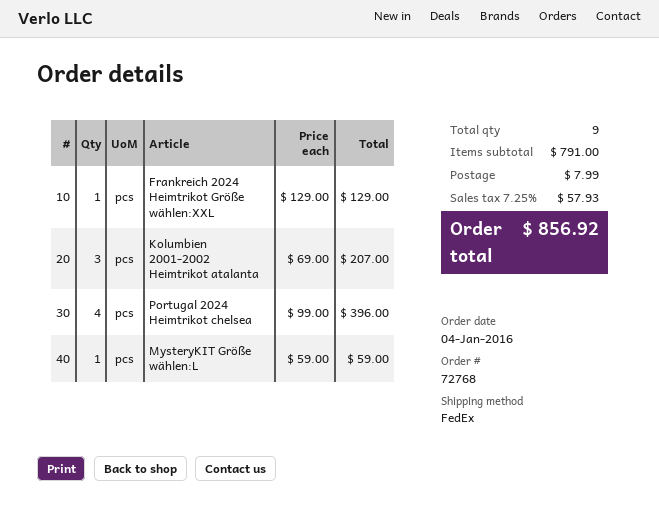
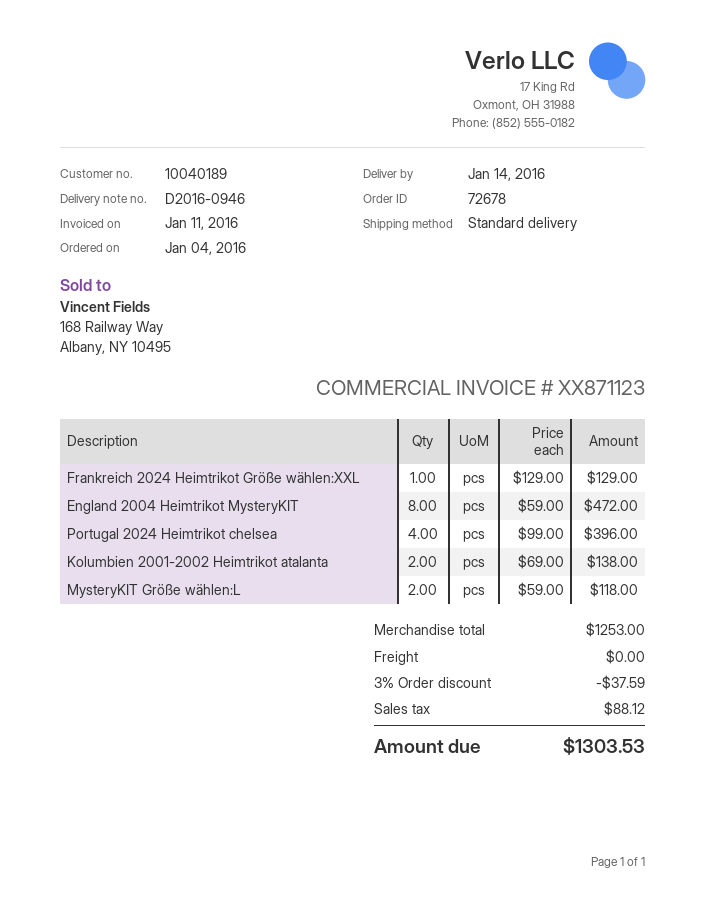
order number: 72768 -> 72678
shipping method: FedEx -> standard
Kolumbien 2001-2002 Heimtrikot atalanta: 3 x 69.00 = 207.00 -> 2 x 69.00 = 138.00
MysteryKIT Größe wählen:L: 1 x 59.00 = 59.00 -> 2 x 59.00 = 118.00
England 2004 Heimtrikot MysteryKIT: none -> 8 x 59.00 = 472.00
subtotal: 791.00 -> 1253.00
discount: none -> 3% = 37.59
shipping: 7.99 -> 0.00
tax: 57.93 -> 88.12
total: 856.92 -> 1303.53

